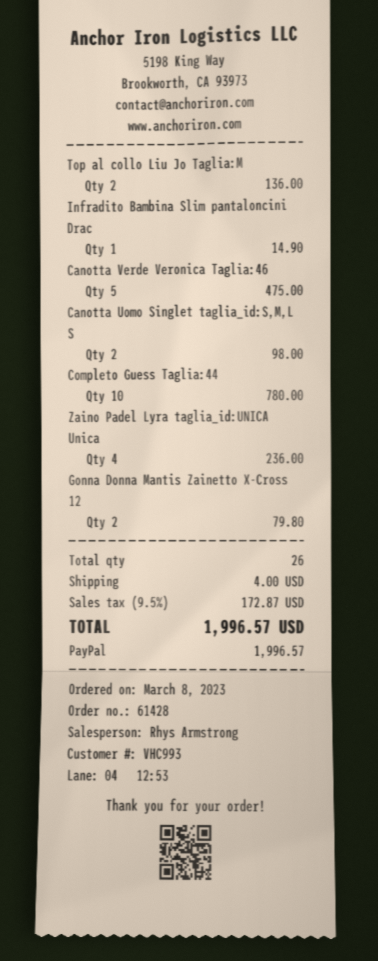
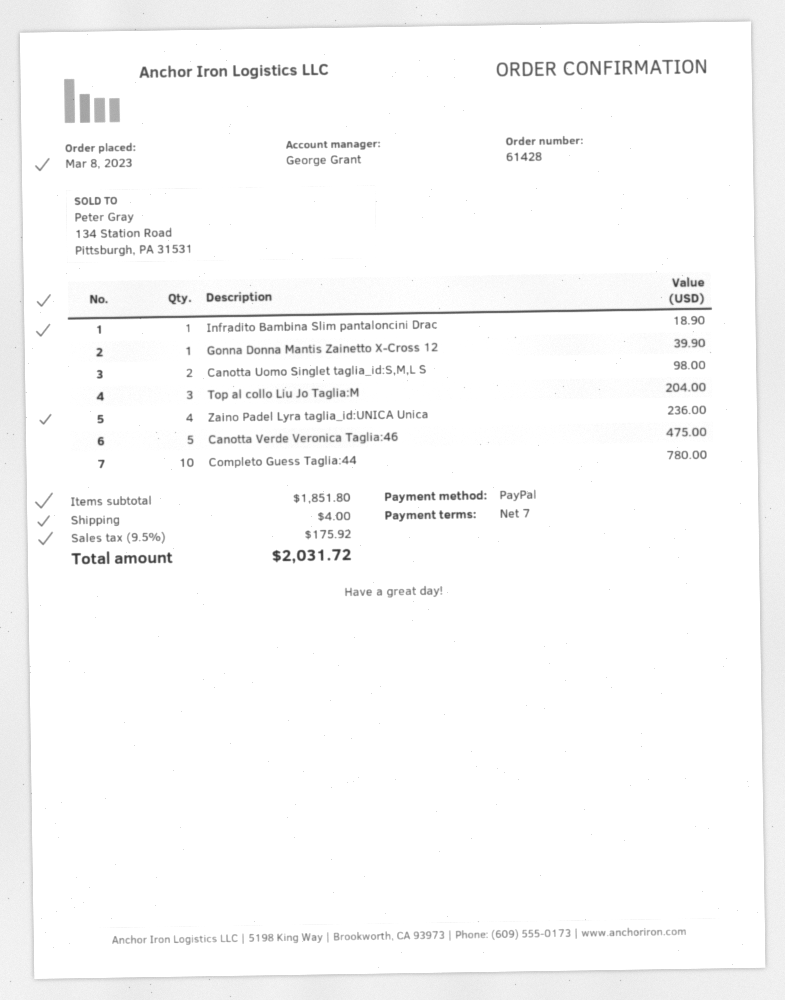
sales rep: Rhys Armstrong -> George Grant
Top al collo Liu Jo Taglia:M: 2 for 136.00 -> 3 for 204.00
Infradito Bambina Slim pantaloncini Drac: 1 for 14.90 -> 1 for 18.90
Gonna Donna Mantis Zainetto X-Cross 12: 2 for 79.80 -> 1 for 39.90
tax: 9.5% = 172.87 -> 9.5% = 175.92
total: 1996.57 -> 2031.72

